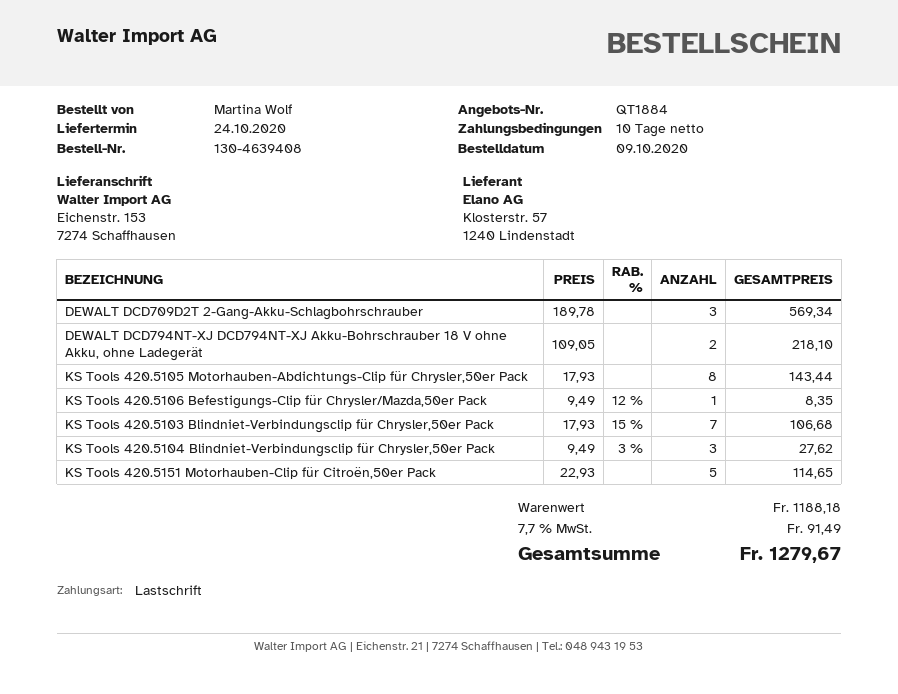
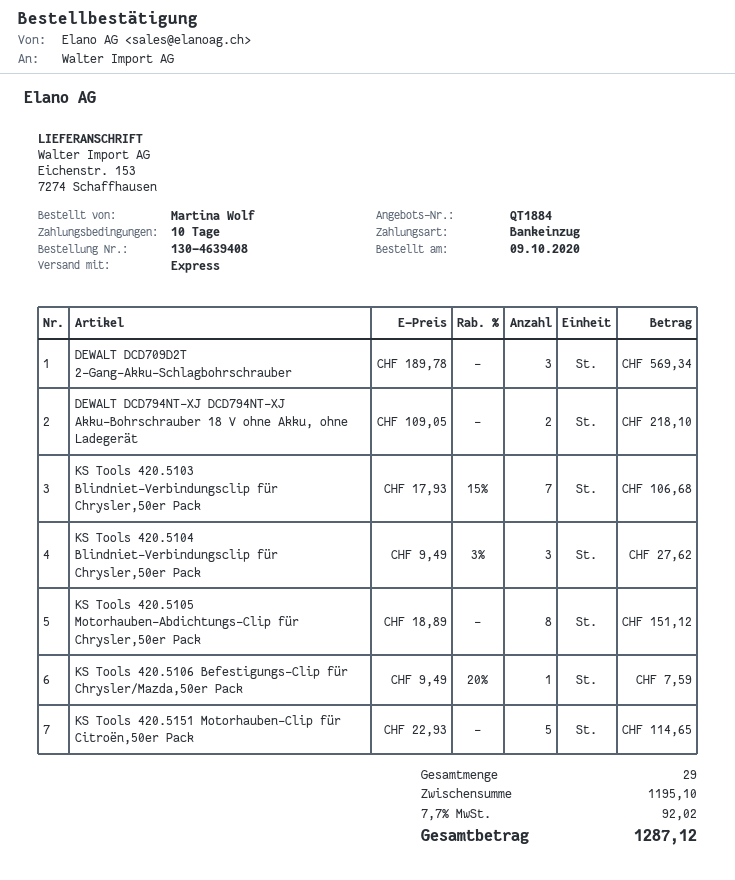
KS Tools 420.5105 Motorhauben-Abdichtungs-Clip für Chrysler,50er Pack: 8 x 17.93 = 143.44 -> 8 x 18.89 = 151.12
KS Tools 420.5106 Befestigungs-Clip für Chrysler/Mazda,50er Pack: 1 x 9.49 - 12% = 8.35 -> 1 x 9.49 - 20% = 7.59
subtotal: 1188.18 -> 1195.10
tax: 7.7% = 91.49 -> 7.7% = 92.02
total: 1279.67 -> 1287.12

